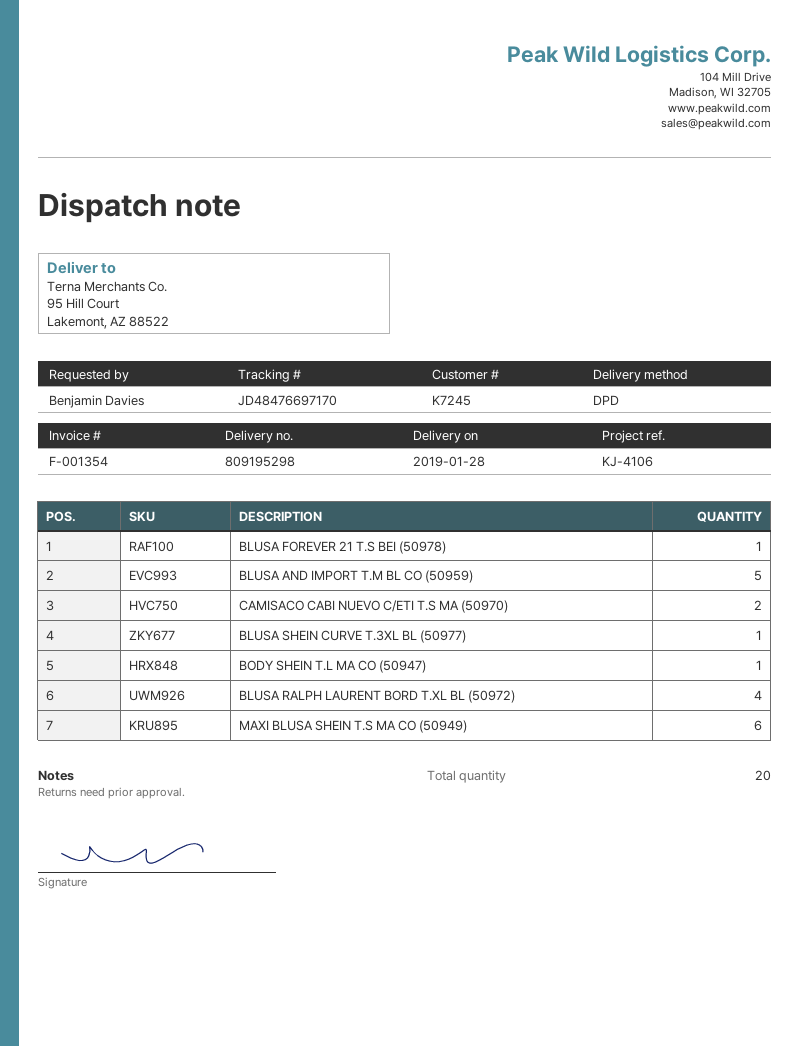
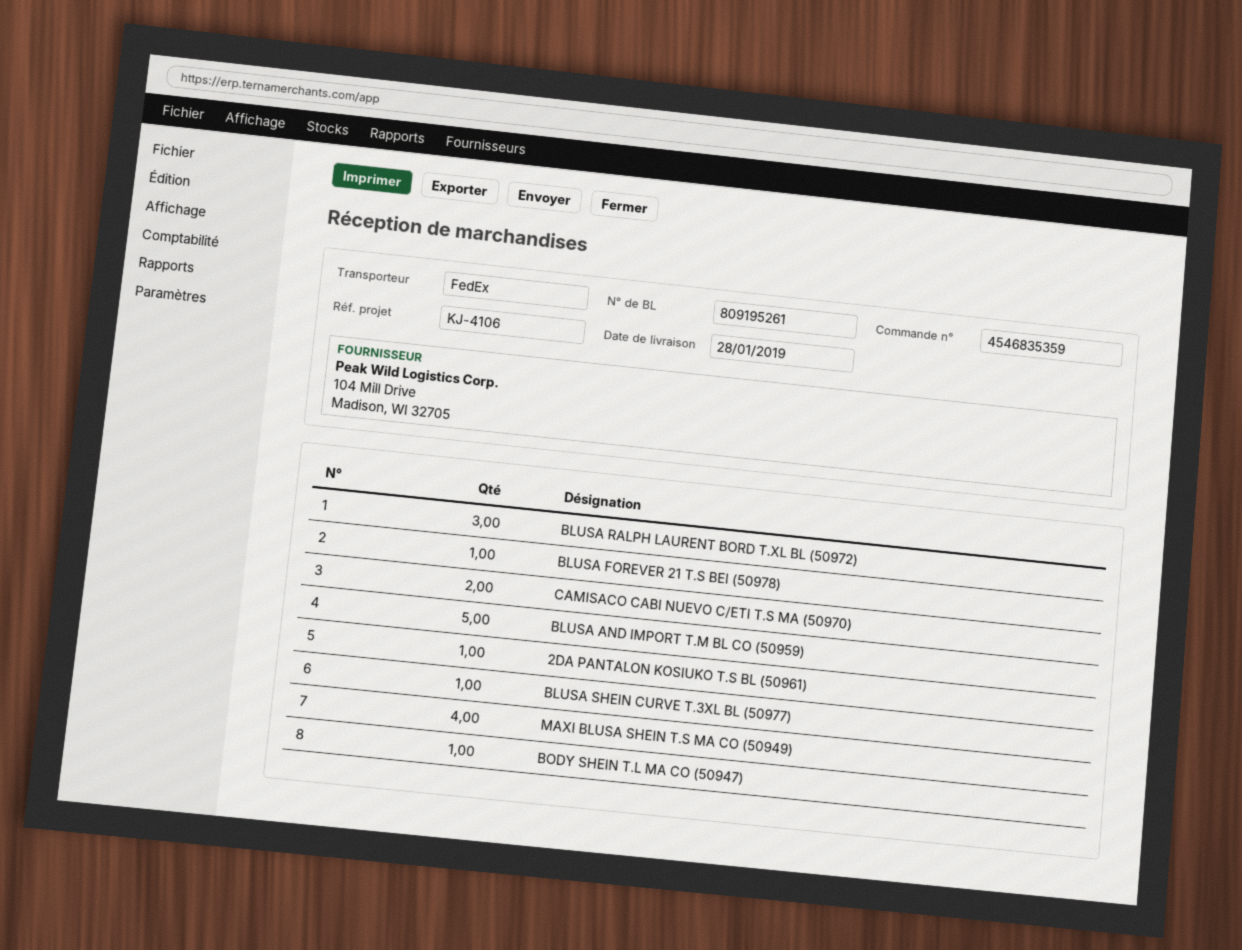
delivery note number: 809195298 -> 809195261
shipping method: DPD -> FedEx
BLUSA RALPH LAURENT BORD T.XL BL (50972): 4 -> 3
MAXI BLUSA SHEIN T.S MA CO (50949): 6 -> 4
2DA PANTALON KOSIUKO T.S BL (50961): none -> 1

